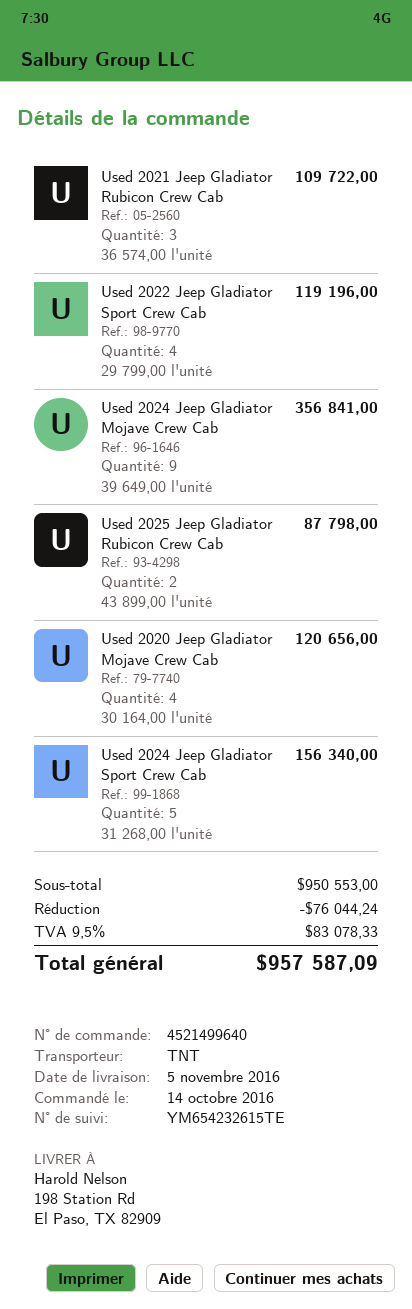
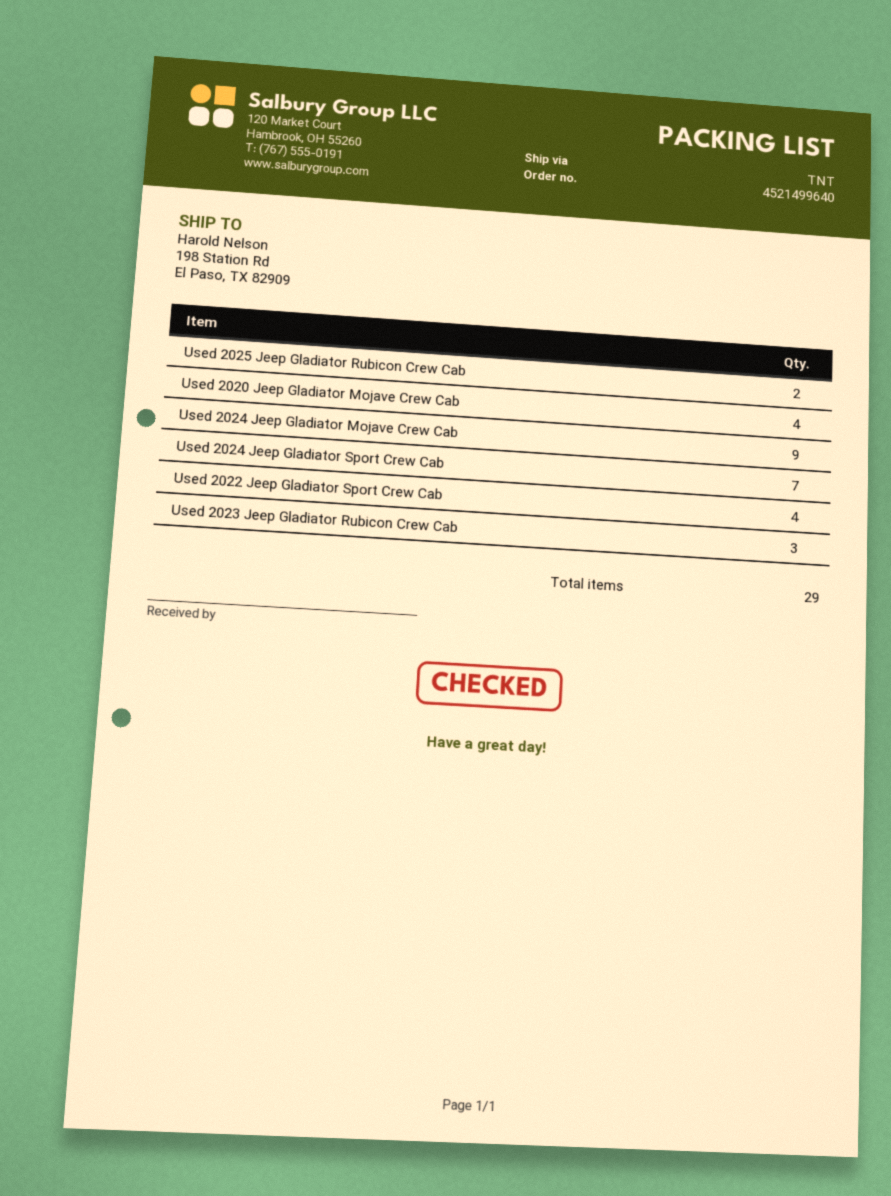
Used 2021 Jeep Gladiator Rubicon Crew Cab: 3 -> none
Used 2024 Jeep Gladiator Sport Crew Cab: 5 -> 7
Used 2023 Jeep Gladiator Rubicon Crew Cab: none -> 3

